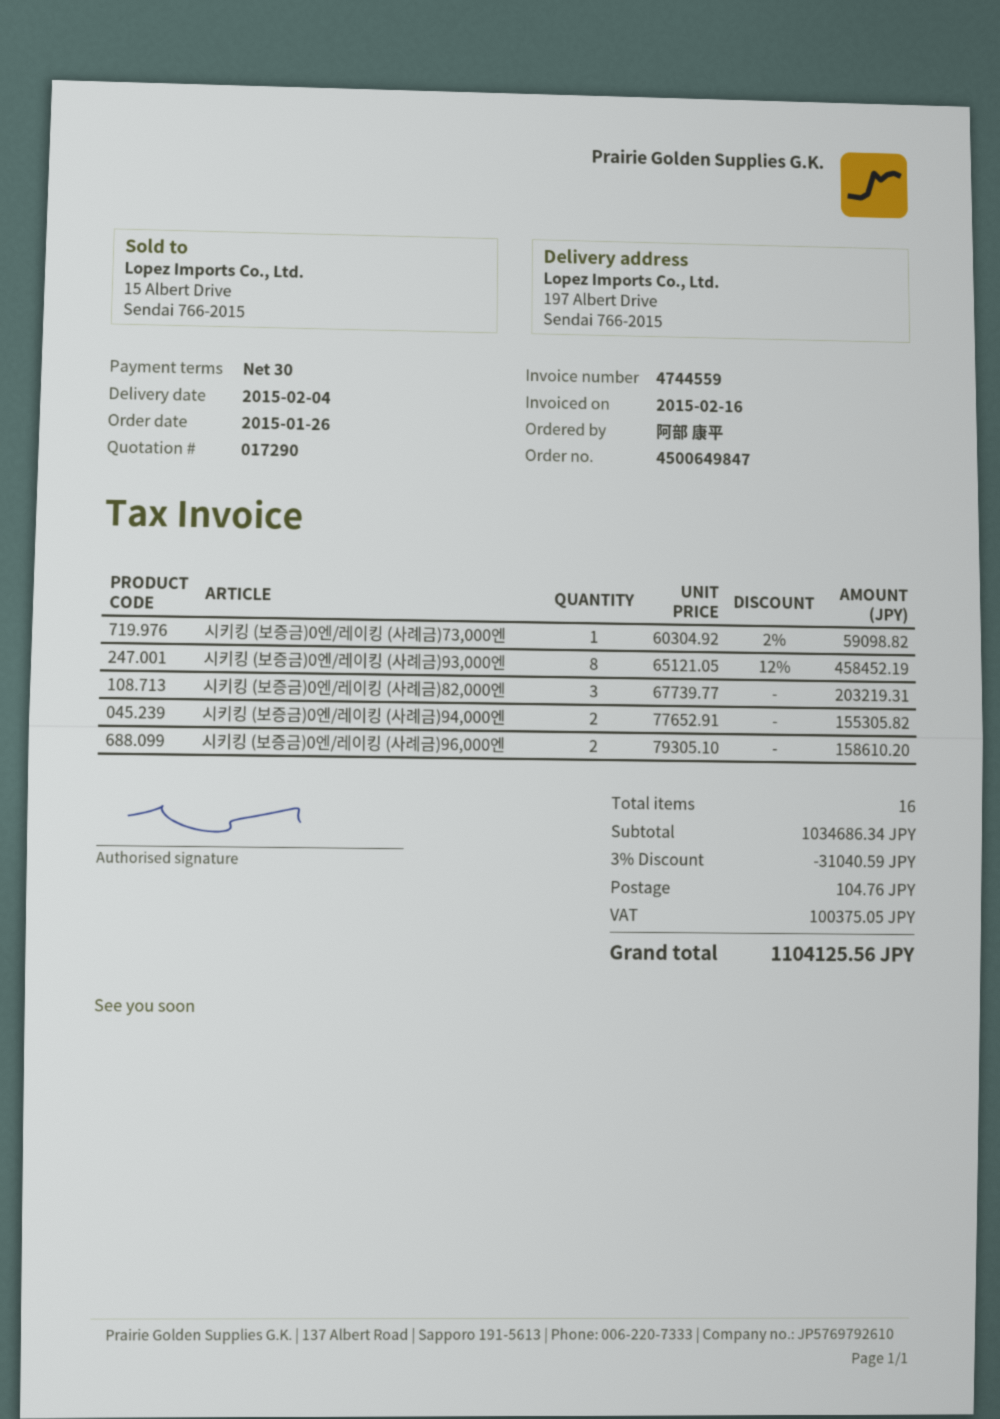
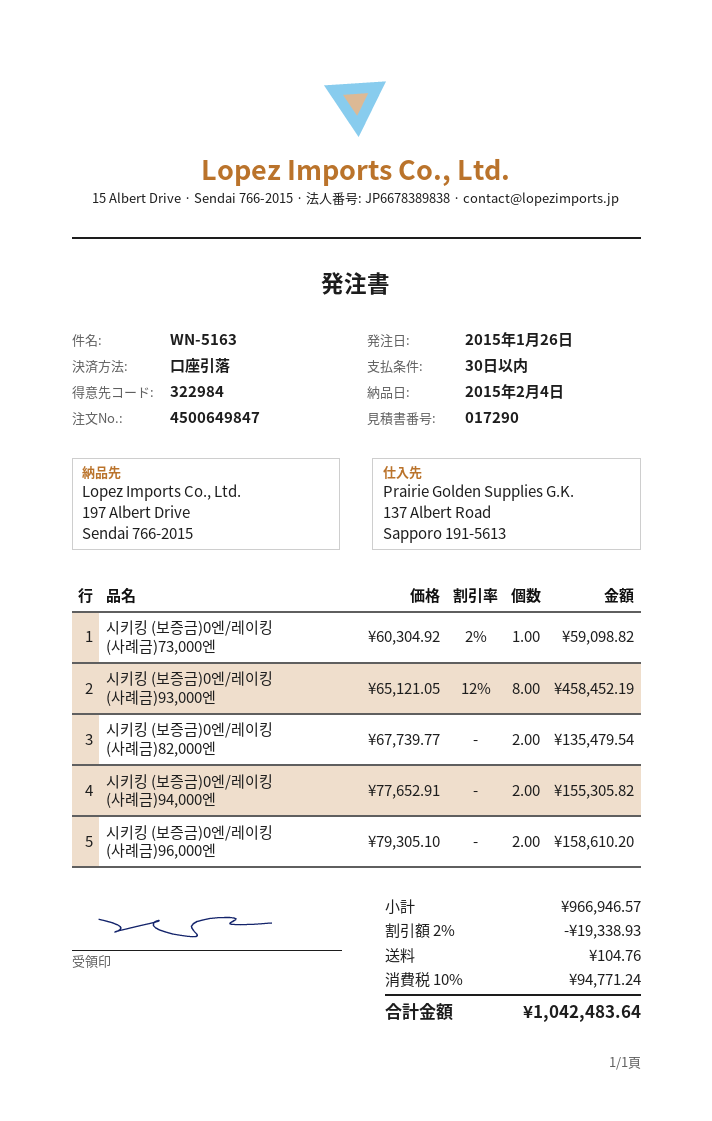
시키킹 (보증금)0엔/레이킹 (사례금)82,000엔: 3 x 67739.77 = 203219.31 -> 2 x 67739.77 = 135479.54
subtotal: 1034686.34 -> 966946.57
discount: 3% = 31040.59 -> 2% = 19338.93
tax: 100375.05 -> 94771.24
total: 1104125.56 -> 1042483.64

